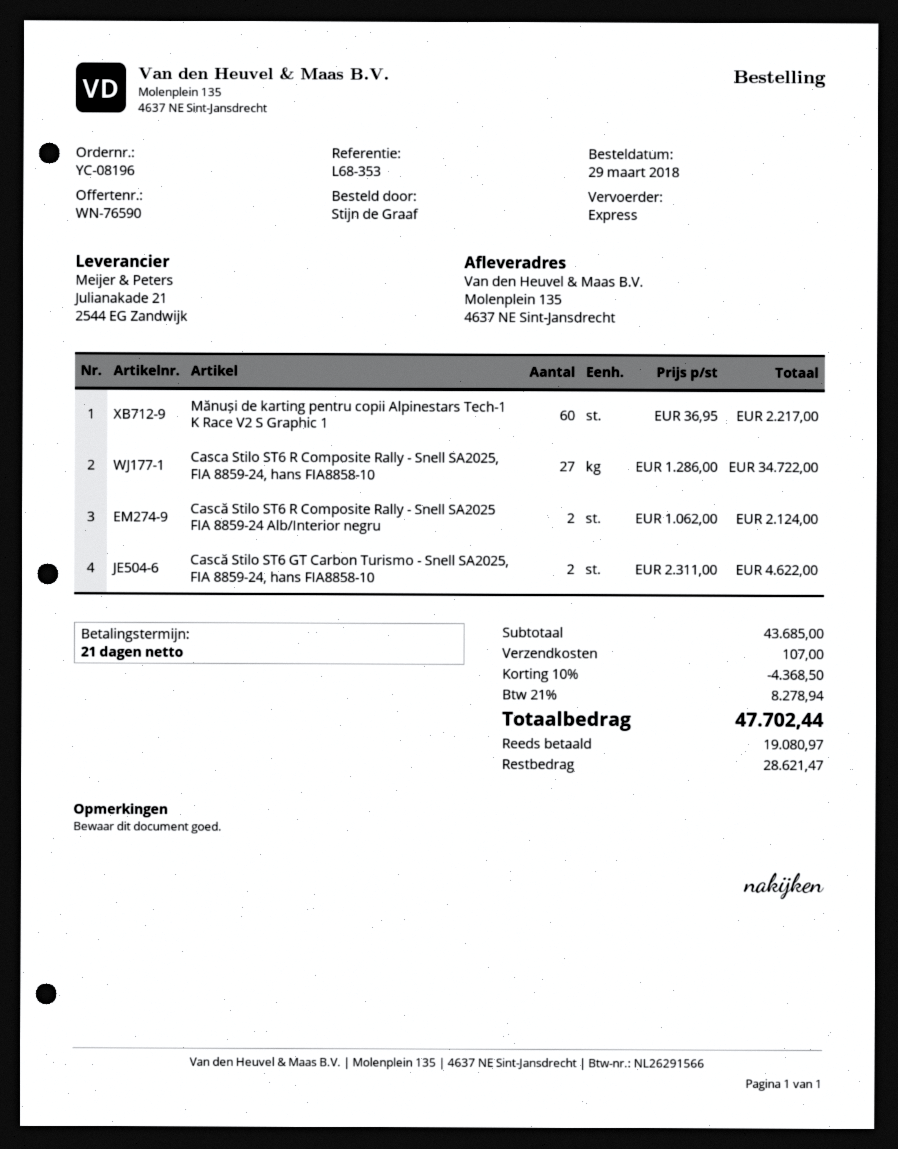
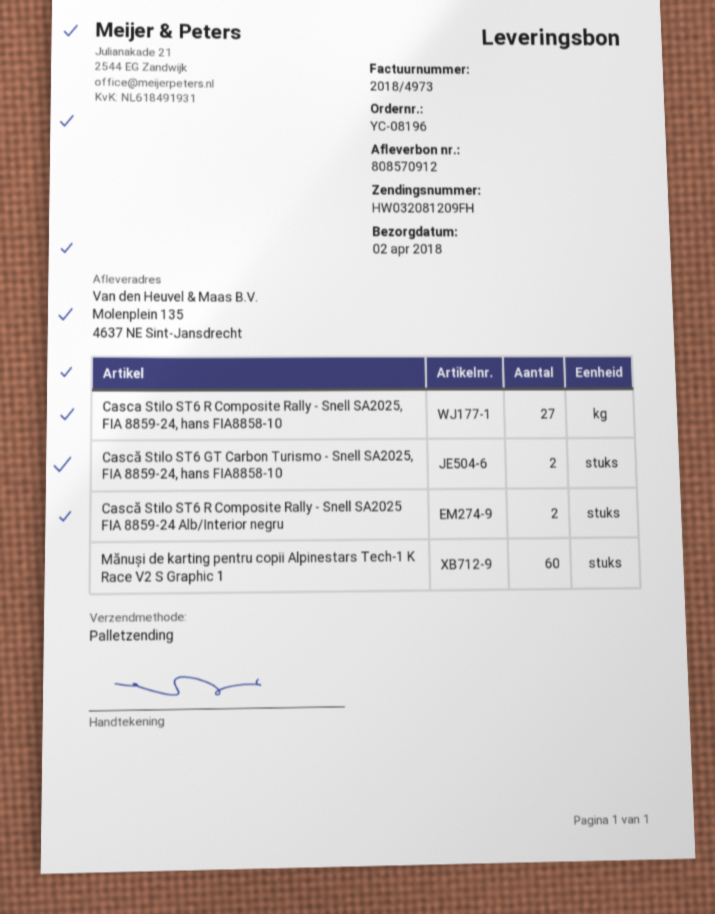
shipping method: express -> pallet freight

